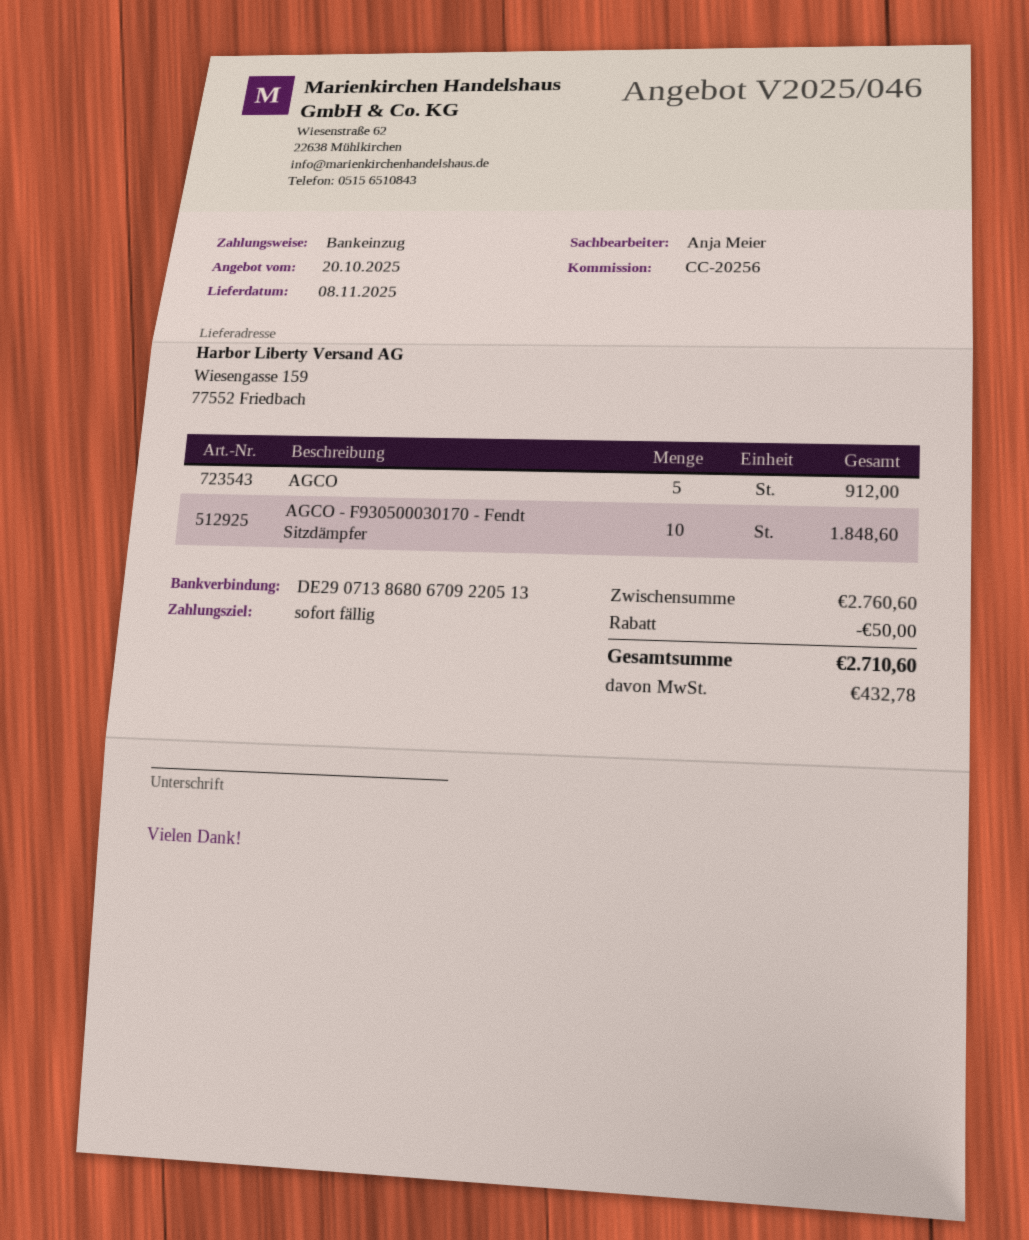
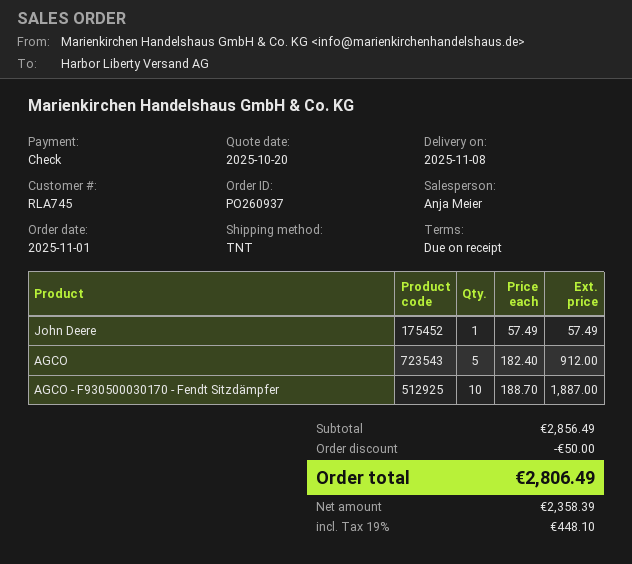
payment method: direct debit -> cheque
AGCO - F930500030170 - Fendt Sitzdämpfer: 10 for 1848.60 -> 10 for 1887.00
John Deere: none -> 1 for 57.49
subtotal: 2760.60 -> 2856.49
tax: 432.78 -> 448.10
total: 2710.60 -> 2806.49

